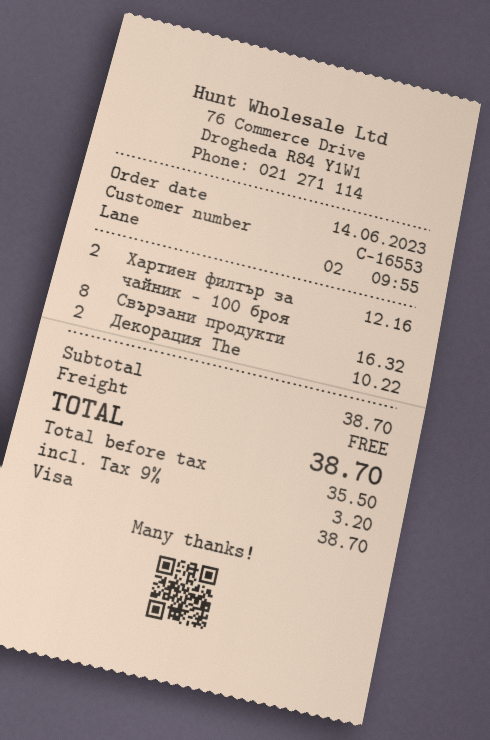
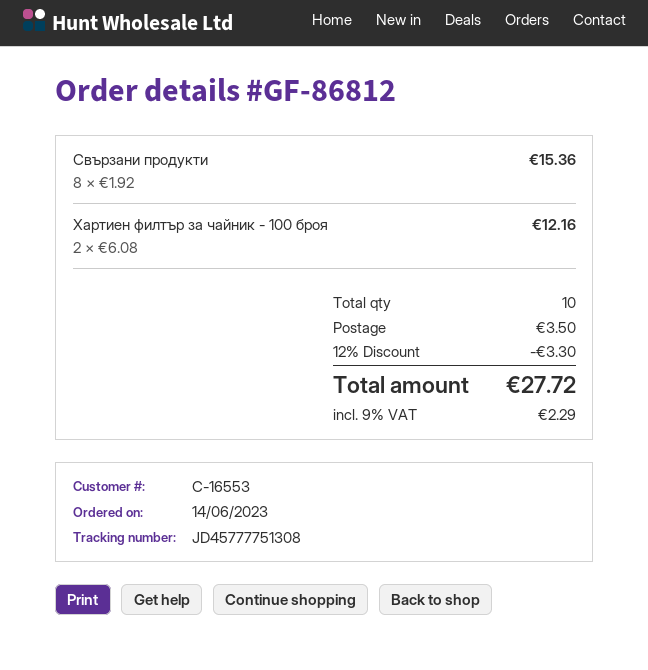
Свързани продукти: 8 for 16.32 -> 8 for 15.36
Декорация The: 2 for 10.22 -> none
discount: none -> 12% = 3.30
shipping: 0.00 -> 3.50
tax: 9% = 3.20 -> 9% = 2.29
total: 38.70 -> 27.72

